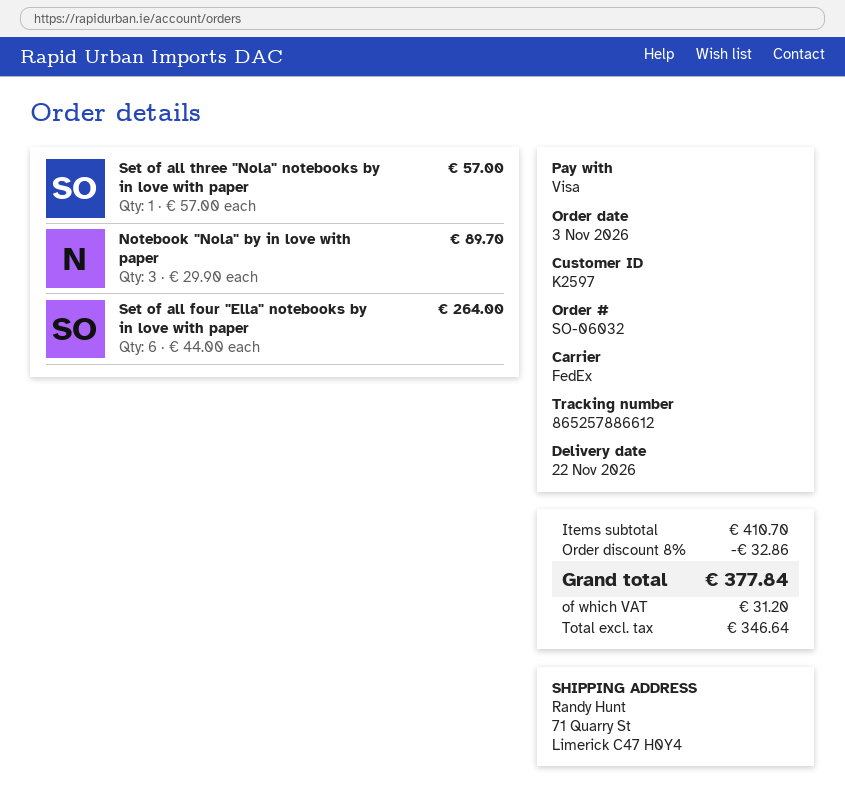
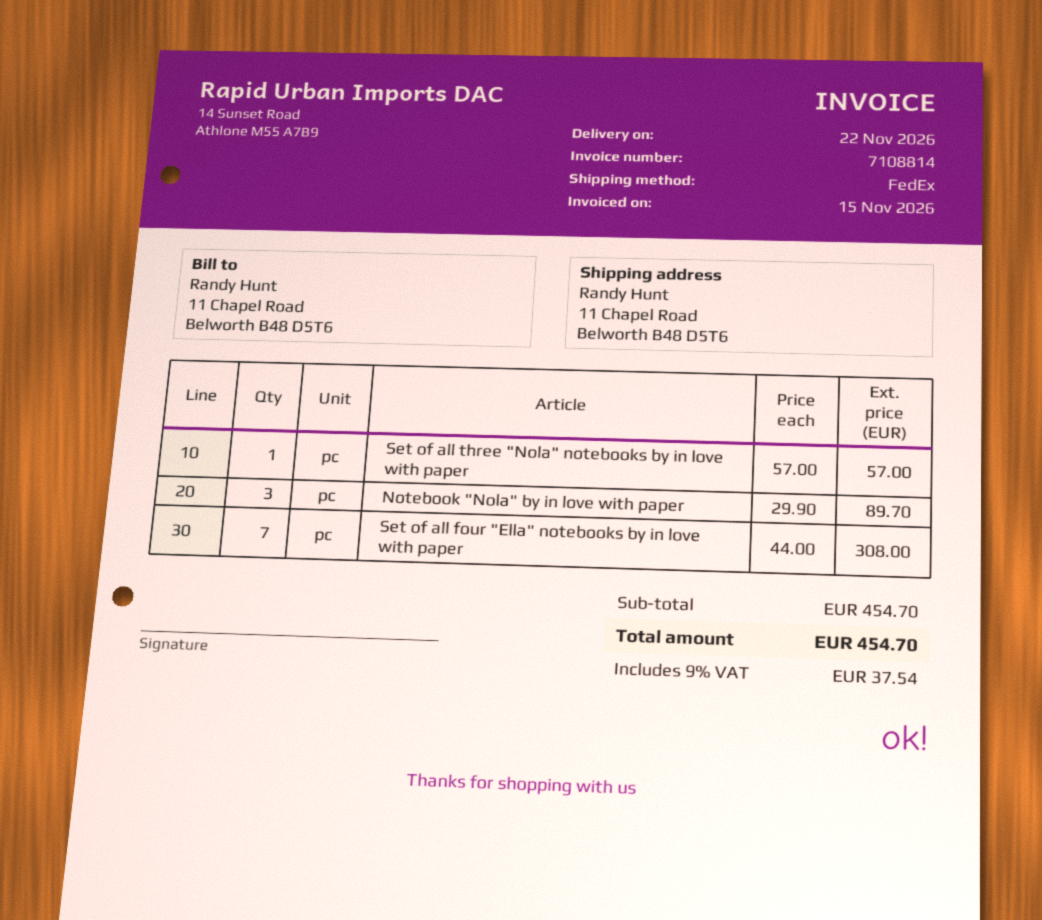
ship to: 71 Quarry St, Limerick C47 H0Y4 -> 11 Chapel Road, Belworth B48 D5T6
Set of all four "Ella" notebooks by in love with paper: 6 x 44.00 = 264.00 -> 7 x 44.00 = 308.00
subtotal: 410.70 -> 454.70
discount: 8% = 32.86 -> none
tax: 31.20 -> 37.54
total: 377.84 -> 454.70

